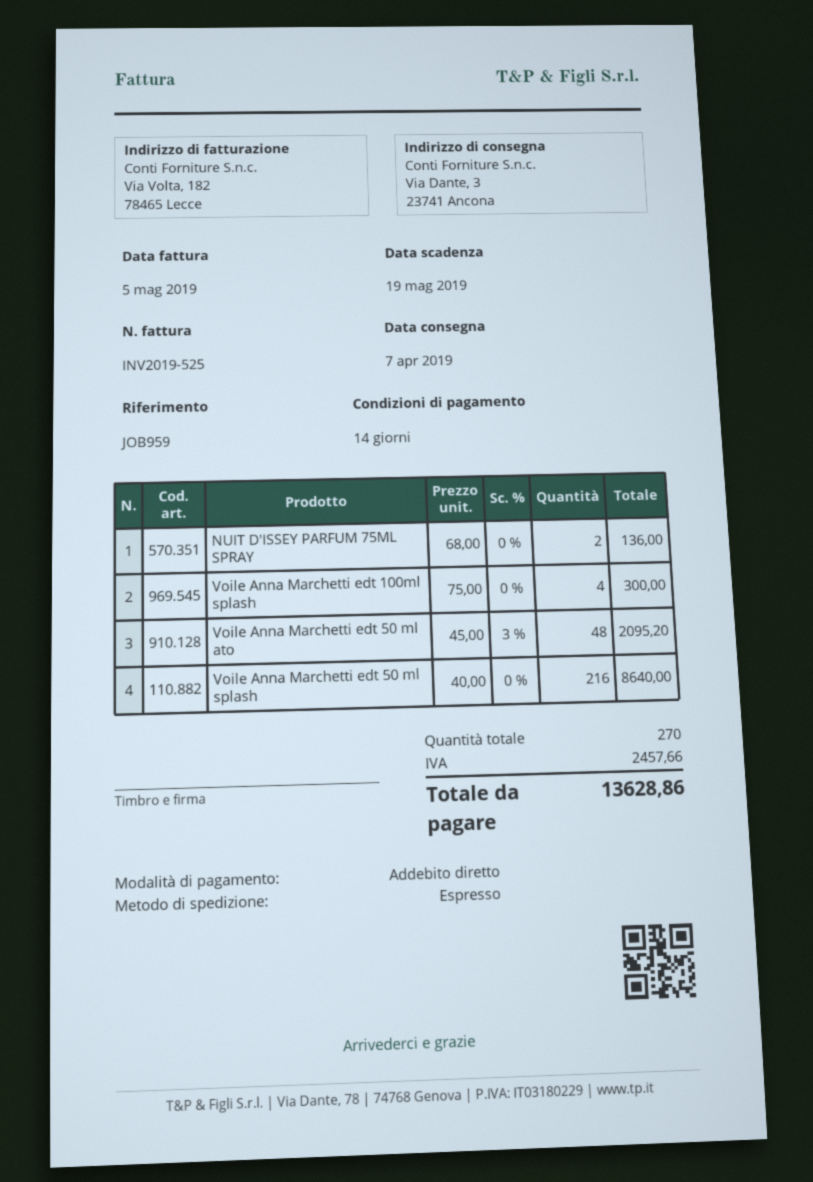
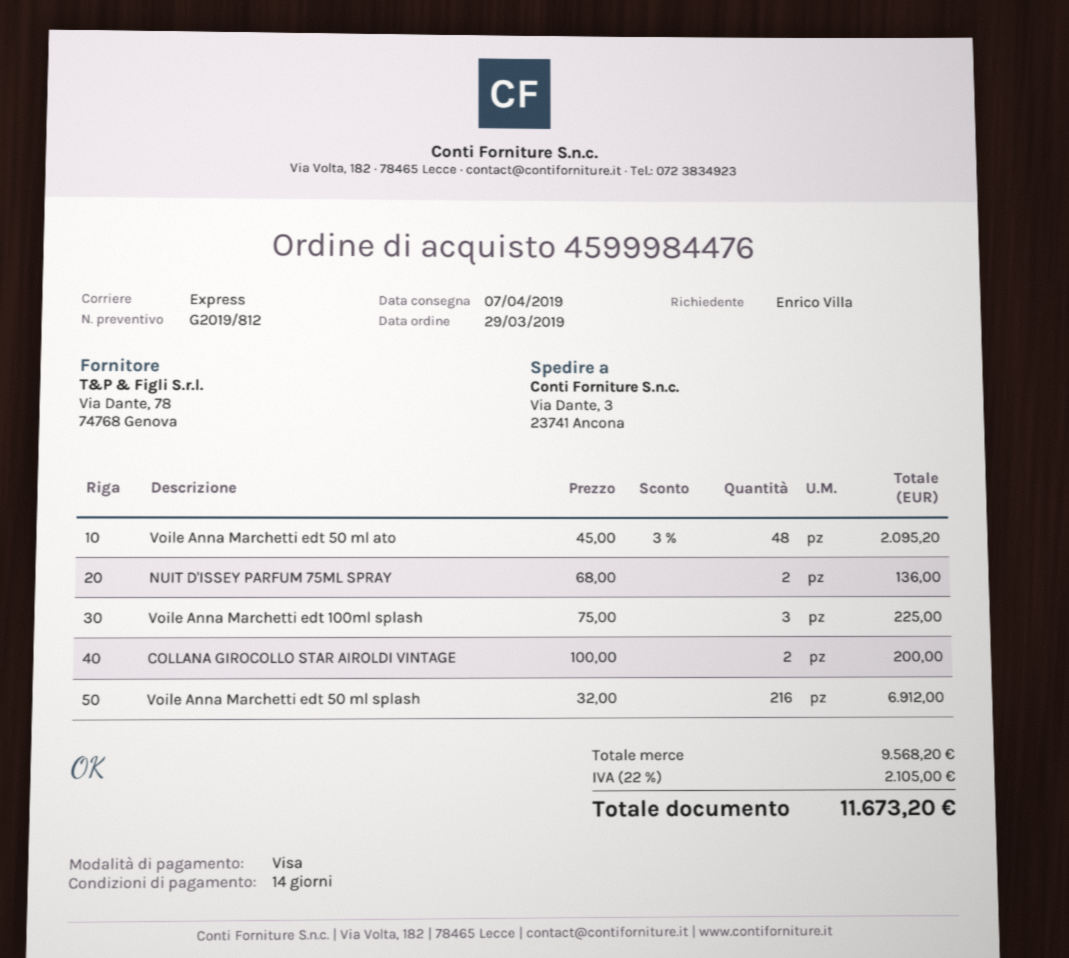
payment method: direct debit -> Visa
Voile Anna Marchetti edt 100ml splash: 4 x 75.00 = 300.00 -> 3 x 75.00 = 225.00
Voile Anna Marchetti edt 50 ml splash: 216 x 40.00 = 8640.00 -> 216 x 32.00 = 6912.00
COLLANA GIROCOLLO STAR AIROLDI VINTAGE: none -> 2 x 100.00 = 200.00
tax: 2457.66 -> 2105.00
total: 13628.86 -> 11673.20

